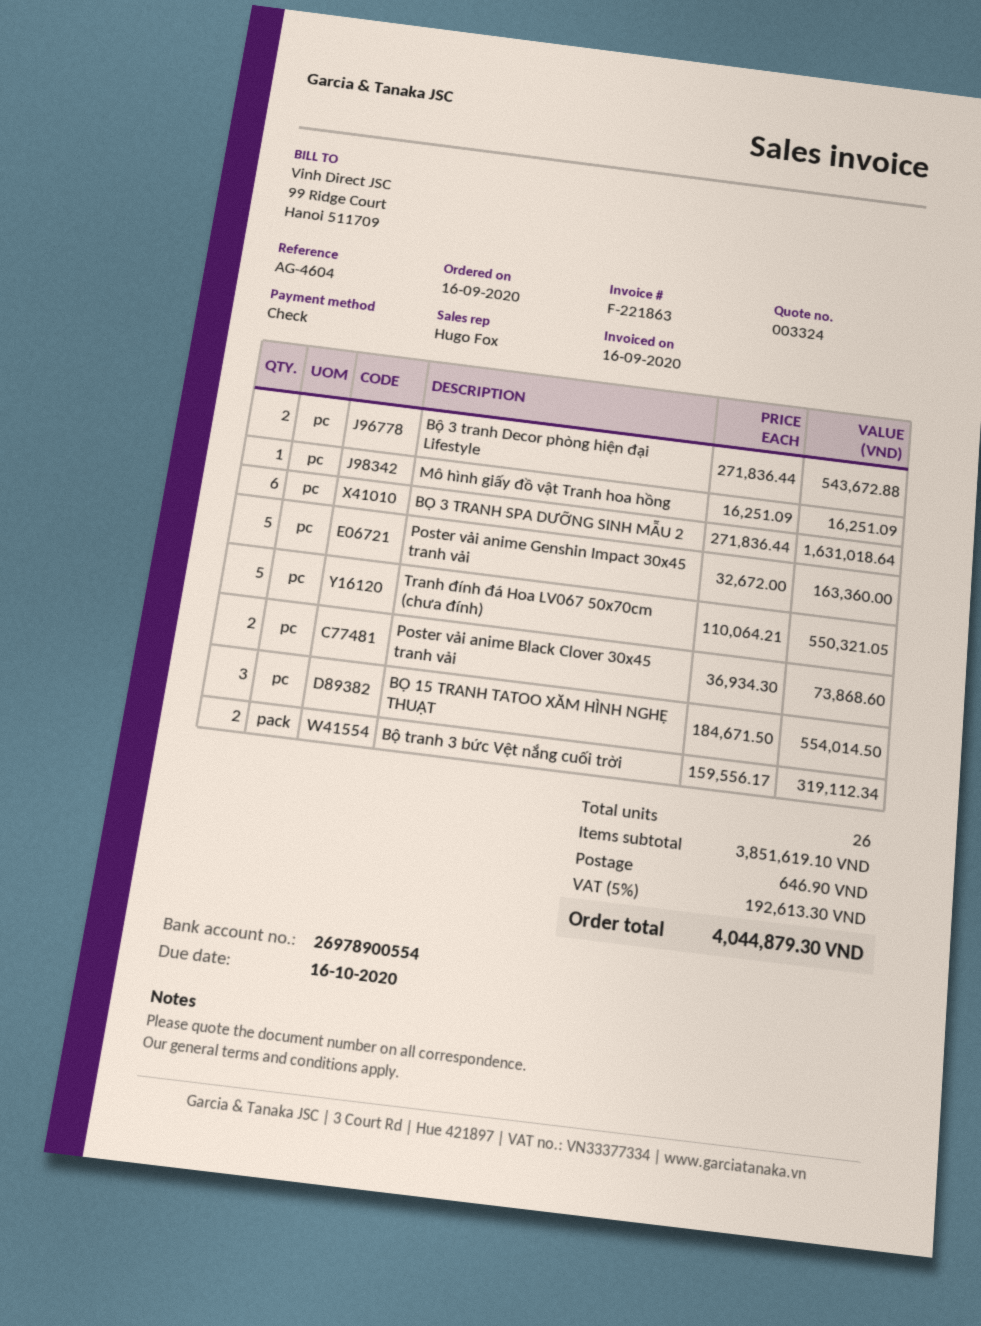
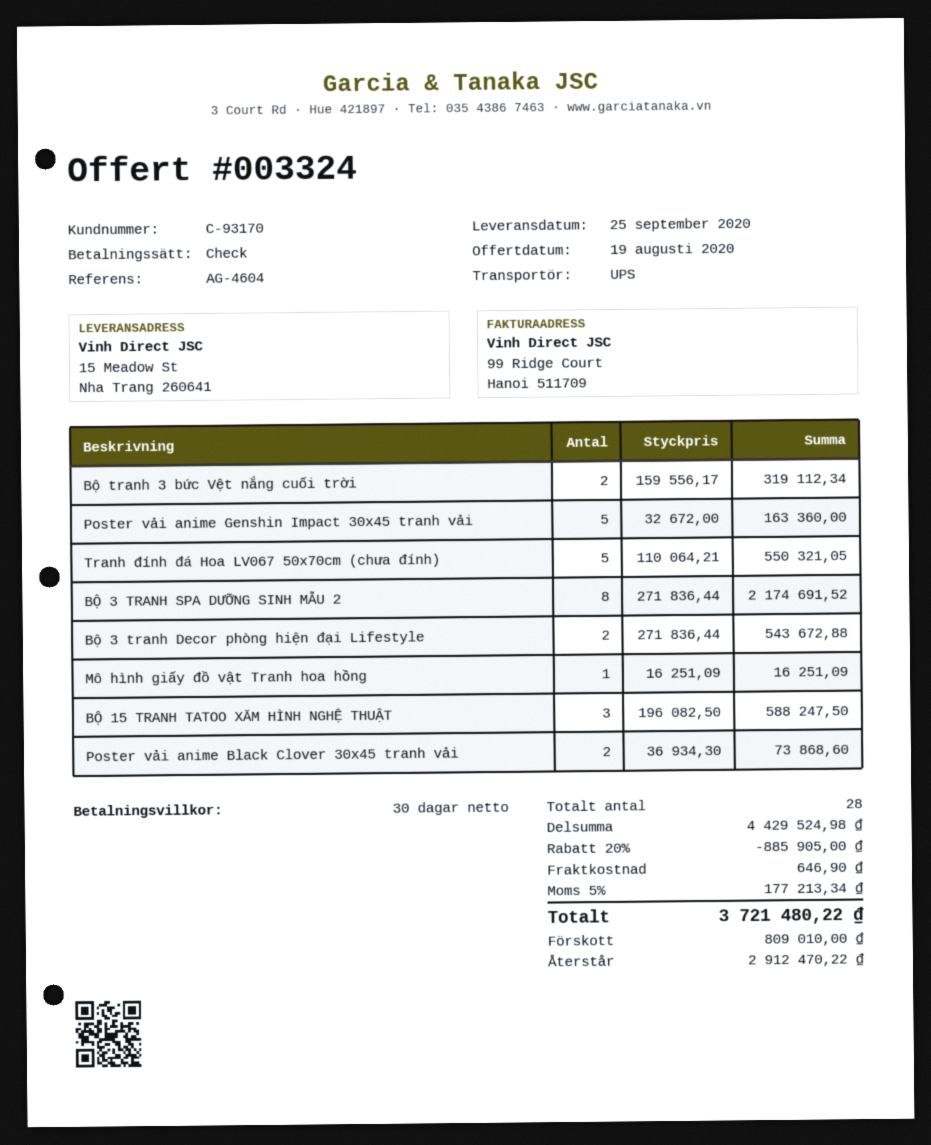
BỘ 3 TRANH SPA DƯỠNG SINH MẪU 2: 6 x 271836.44 = 1631018.64 -> 8 x 271836.44 = 2174691.52
BỘ 15 TRANH TATOO XĂM HÌNH NGHỆ THUẬT: 3 x 184671.50 = 554014.50 -> 3 x 196082.50 = 588247.50
total quantity: 26 -> 28
subtotal: 3851619.10 -> 4429524.98
discount: none -> 20% = 885905.00
tax: 5% = 192613.30 -> 5% = 177213.34
total: 4044879.30 -> 3721480.22

